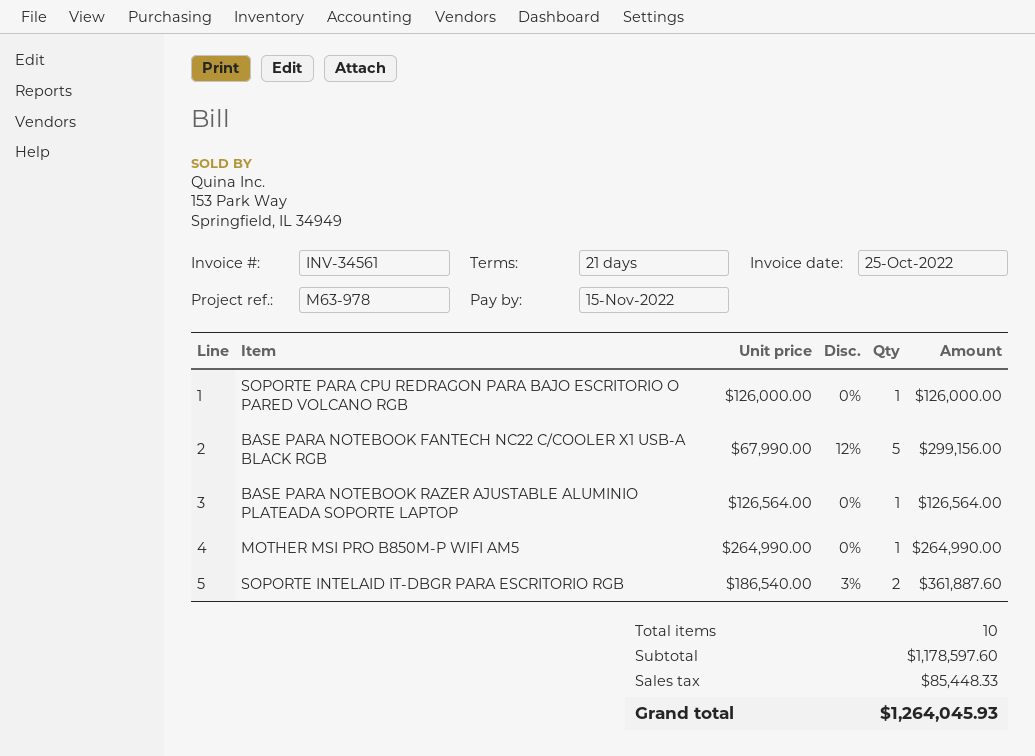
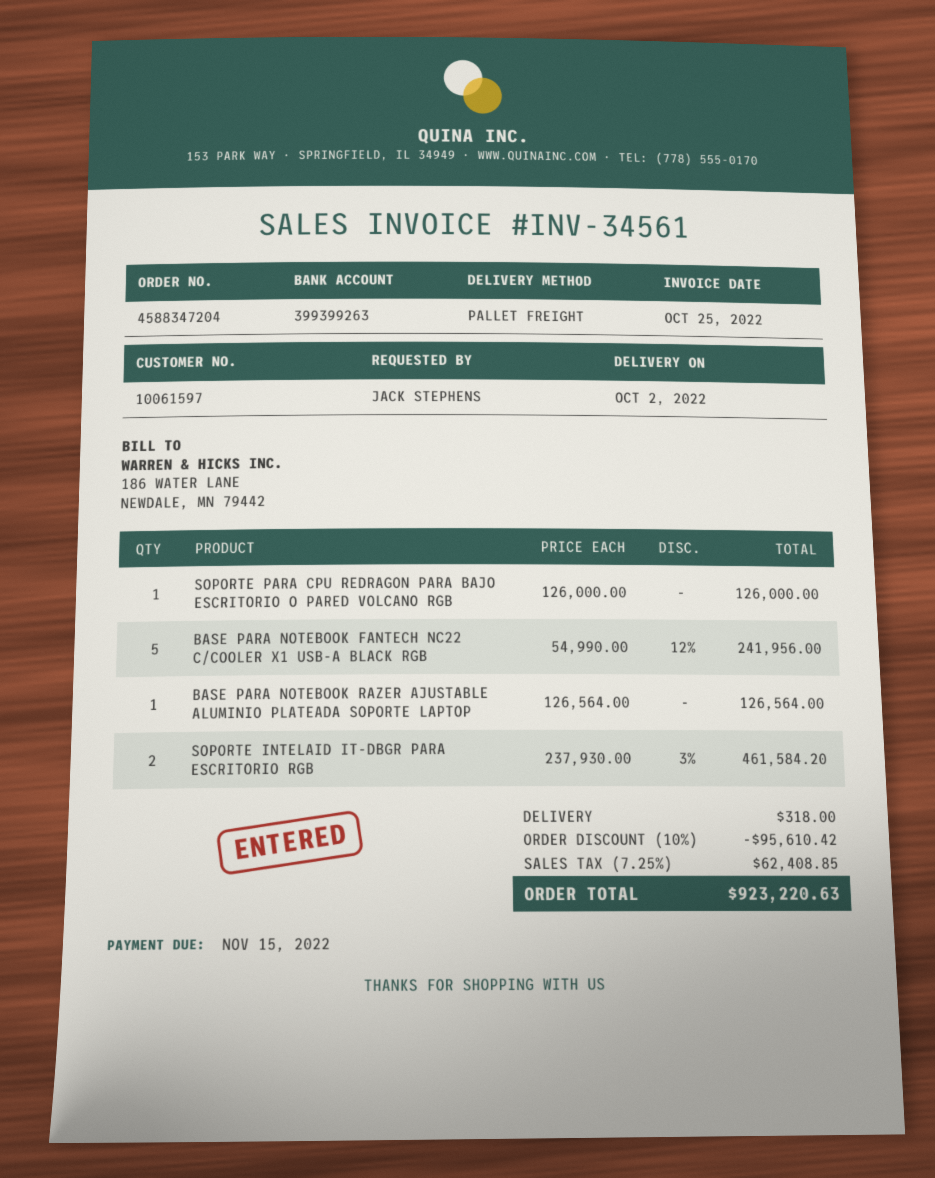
BASE PARA NOTEBOOK FANTECH NC22 C/COOLER X1 USB-A BLACK RGB: 5 x 67990.00 - 12% = 299156.00 -> 5 x 54990.00 - 12% = 241956.00
MOTHER MSI PRO B850M-P WIFI AM5: 1 x 264990.00 = 264990.00 -> none
SOPORTE INTELAID IT-DBGR PARA ESCRITORIO RGB: 2 x 186540.00 - 3% = 361887.60 -> 2 x 237930.00 - 3% = 461584.20
discount: none -> 10% = 95610.42
shipping: none -> 318.00
tax: 85448.33 -> 62408.85
total: 1264045.93 -> 923220.63

